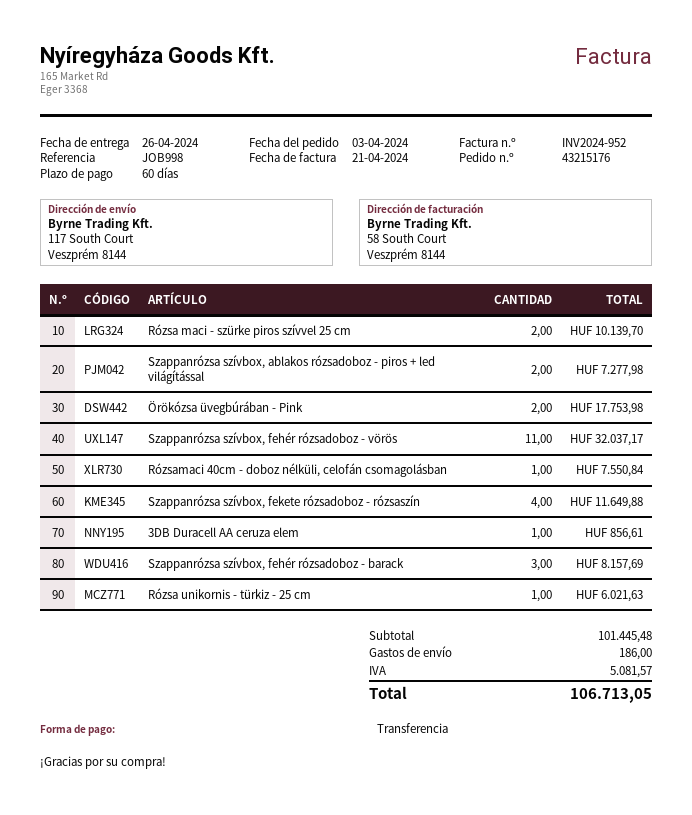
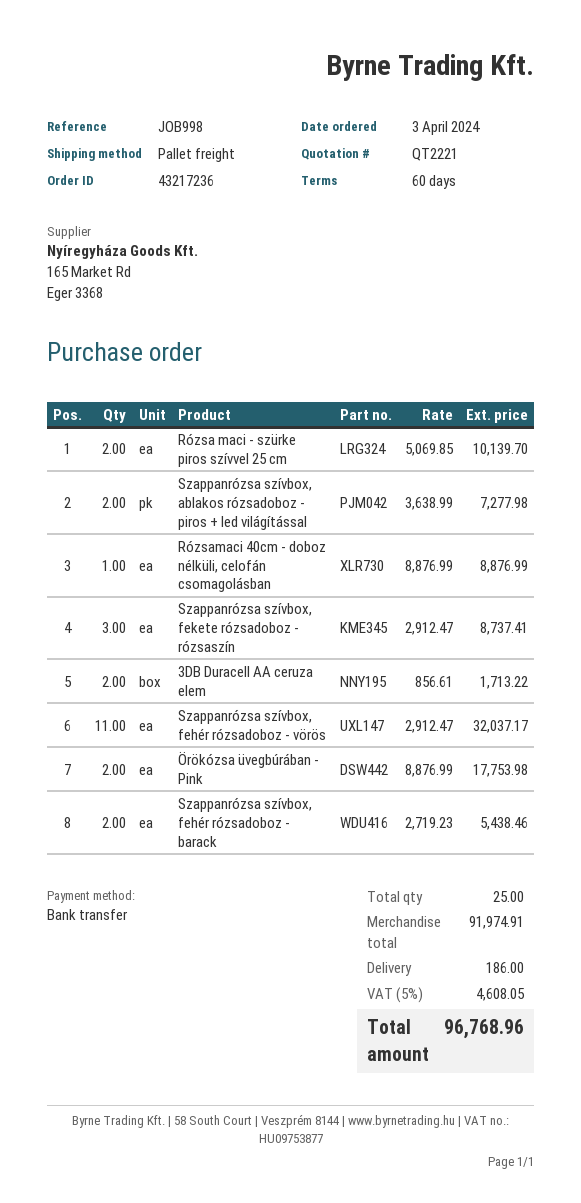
order number: 43215176 -> 43217236
Rózsamaci 40cm - doboz nélküli, celofán csomagolásban: 1 for 7550.84 -> 1 for 8876.99
Szappanrózsa szívbox, fekete rózsadoboz - rózsaszín: 4 for 11649.88 -> 3 for 8737.41
3DB Duracell AA ceruza elem: 1 for 856.61 -> 2 for 1713.22
Szappanrózsa szívbox, fehér rózsadoboz - barack: 3 for 8157.69 -> 2 for 5438.46
Rózsa unikornis - türkiz - 25 cm: 1 for 6021.63 -> none
subtotal: 101445.48 -> 91974.91
tax: 5081.57 -> 4608.05
total: 106713.05 -> 96768.96

